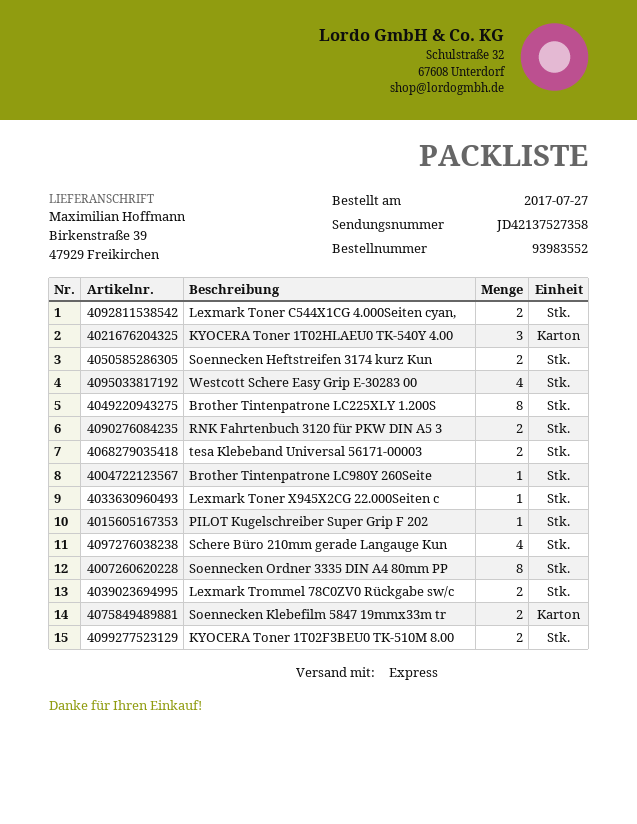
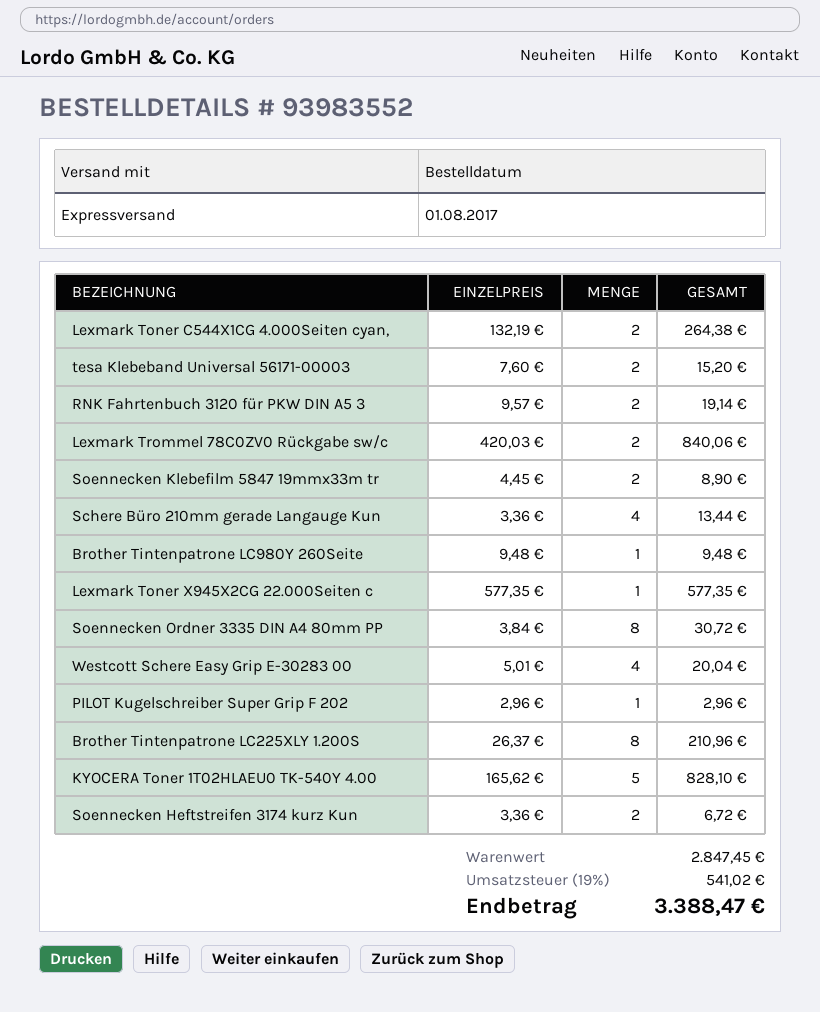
order date: 2017-07-27 -> 2017-08-01
KYOCERA Toner 1T02HLAEU0 TK-540Y 4.00: 3 -> 5
KYOCERA Toner 1T02F3BEU0 TK-510M 8.00: 2 -> none

